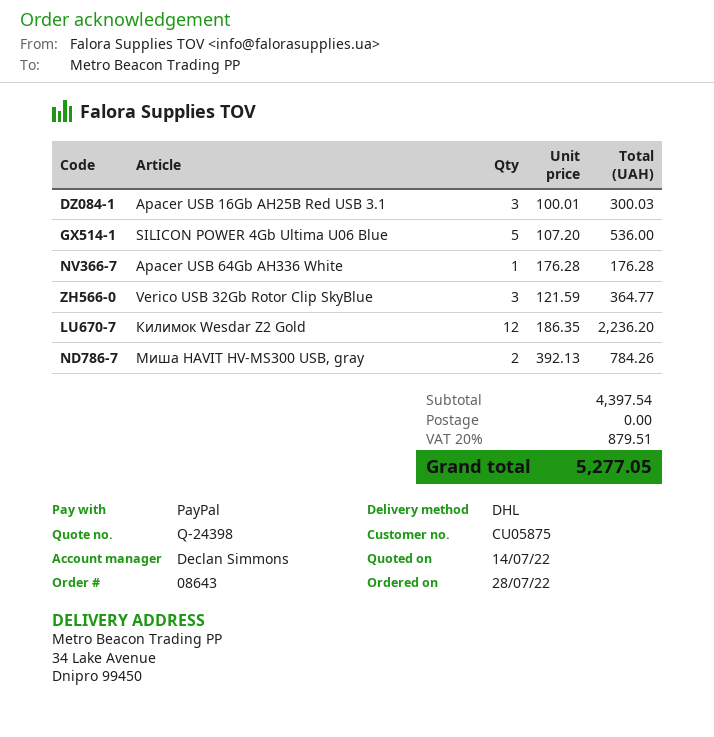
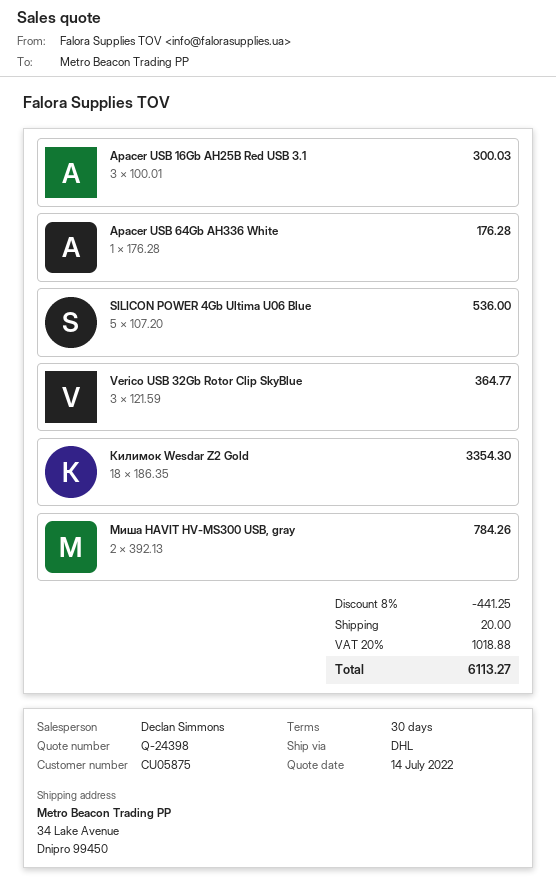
Килимок Wesdar Z2 Gold: 12 x 186.35 = 2236.20 -> 18 x 186.35 = 3354.30
discount: none -> 8% = 441.25
shipping: 0.00 -> 20.00
tax: 20% = 879.51 -> 20% = 1018.88
total: 5277.05 -> 6113.27

